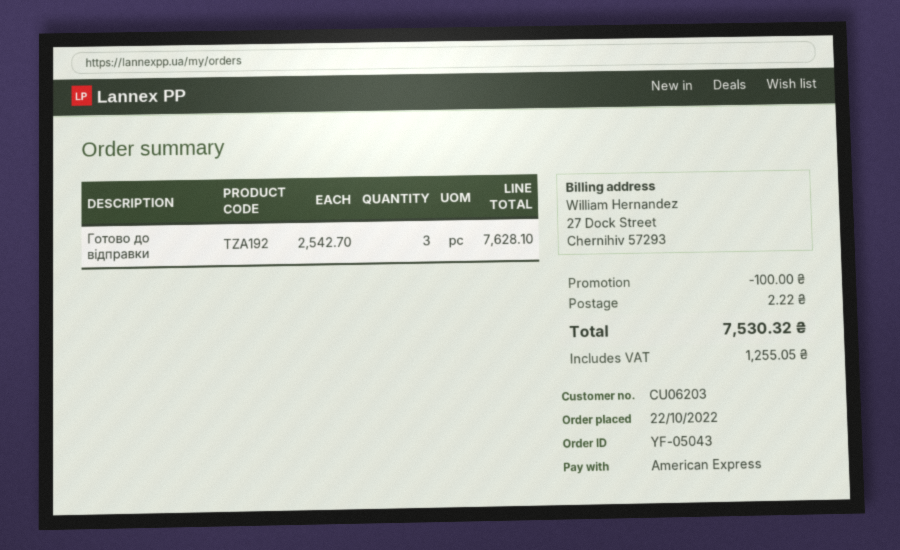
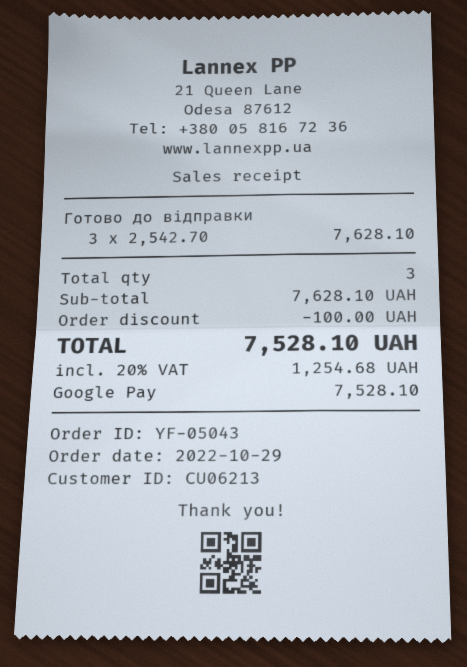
order date: 2022-10-22 -> 2022-10-29
customer number: CU06203 -> CU06213
payment method: American Express -> Google Pay
shipping: 2.22 -> none
tax: 1255.05 -> 1254.68
total: 7530.32 -> 7528.10

